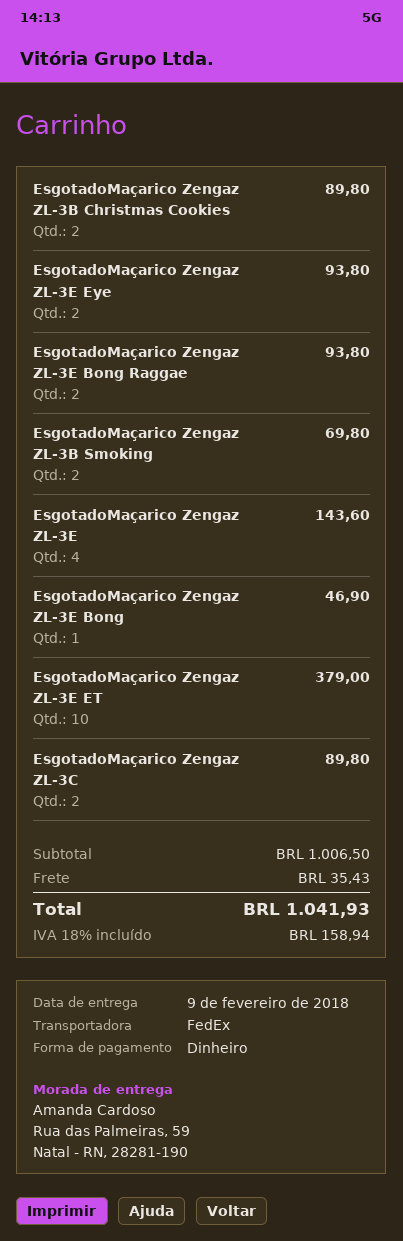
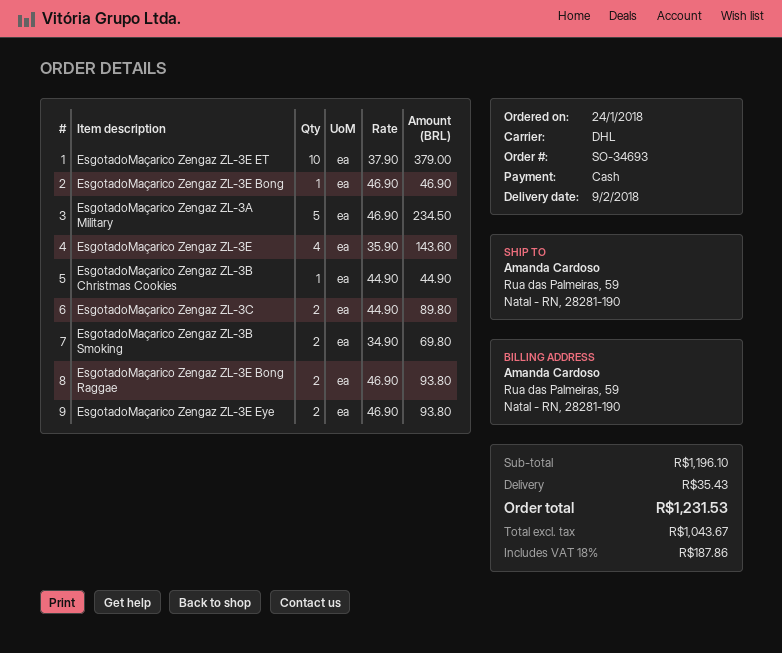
shipping method: FedEx -> DHL
EsgotadoMaçarico Zengaz ZL-3B Christmas Cookies: 2 for 89.80 -> 1 for 44.90
EsgotadoMaçarico Zengaz ZL-3A Military: none -> 5 for 234.50
subtotal: 1006.50 -> 1196.10
tax: 18% = 158.94 -> 18% = 187.86
total: 1041.93 -> 1231.53

